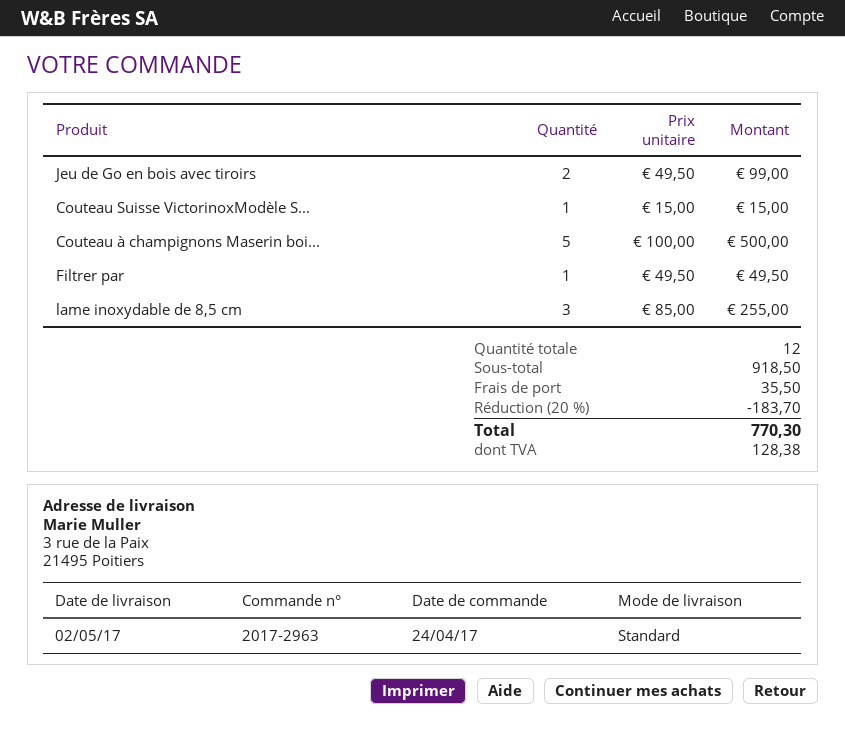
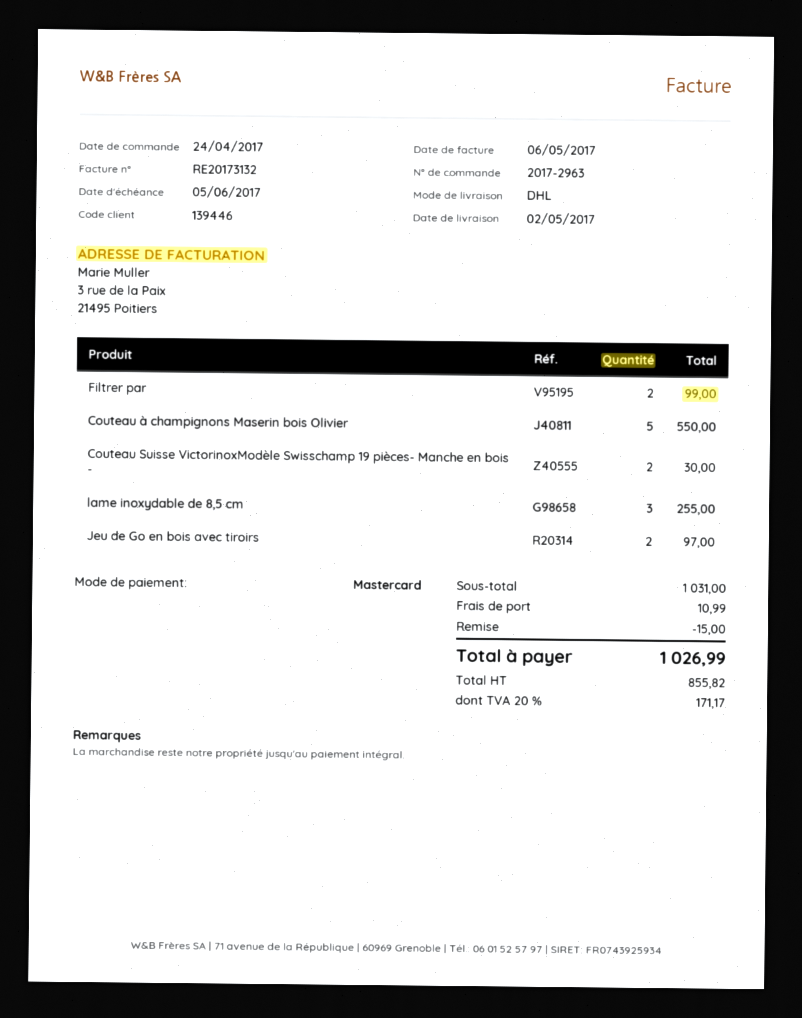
shipping method: standard -> DHL
Jeu de Go en bois avec tiroirs: 2 for 99.00 -> 2 for 97.00
Couteau Suisse VictorinoxModèle S...: 1 for 15.00 -> 2 for 30.00
Couteau à champignons Maserin boi...: 5 for 500.00 -> 5 for 550.00
Filtrer par: 1 for 49.50 -> 2 for 99.00
subtotal: 918.50 -> 1031.00
discount: 183.70 -> 15.00
shipping: 35.50 -> 10.99
tax: 128.38 -> 171.17
total: 770.30 -> 1026.99

